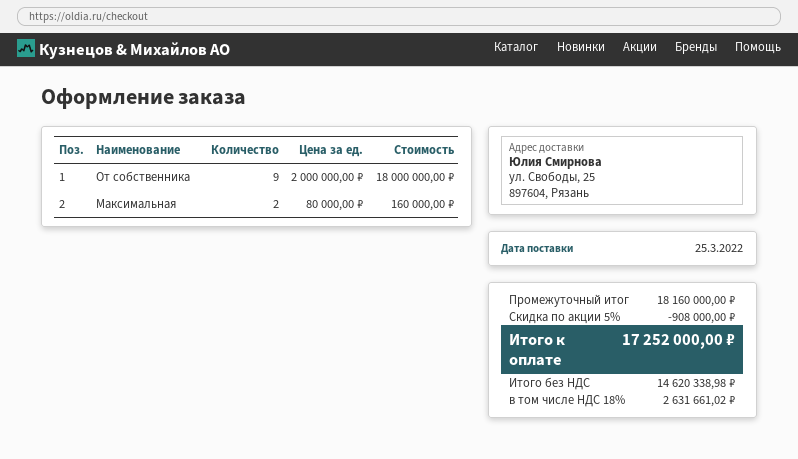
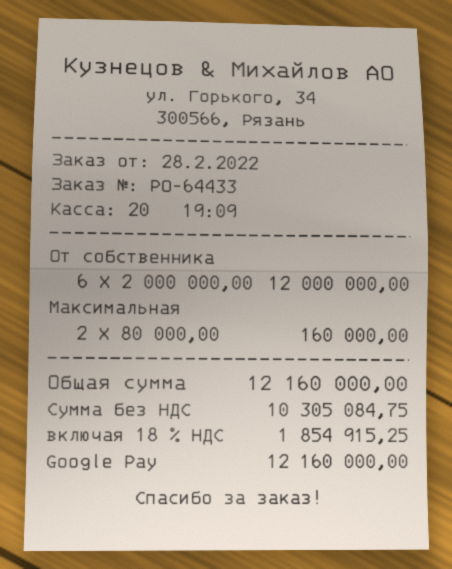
От собственника: 9 x 2000000.00 = 18000000.00 -> 6 x 2000000.00 = 12000000.00
discount: 5% = 908000.00 -> none
net: 14620338.98 -> 10305084.75
tax: 18% = 2631661.02 -> 18% = 1854915.25
total: 17252000.00 -> 12160000.00

